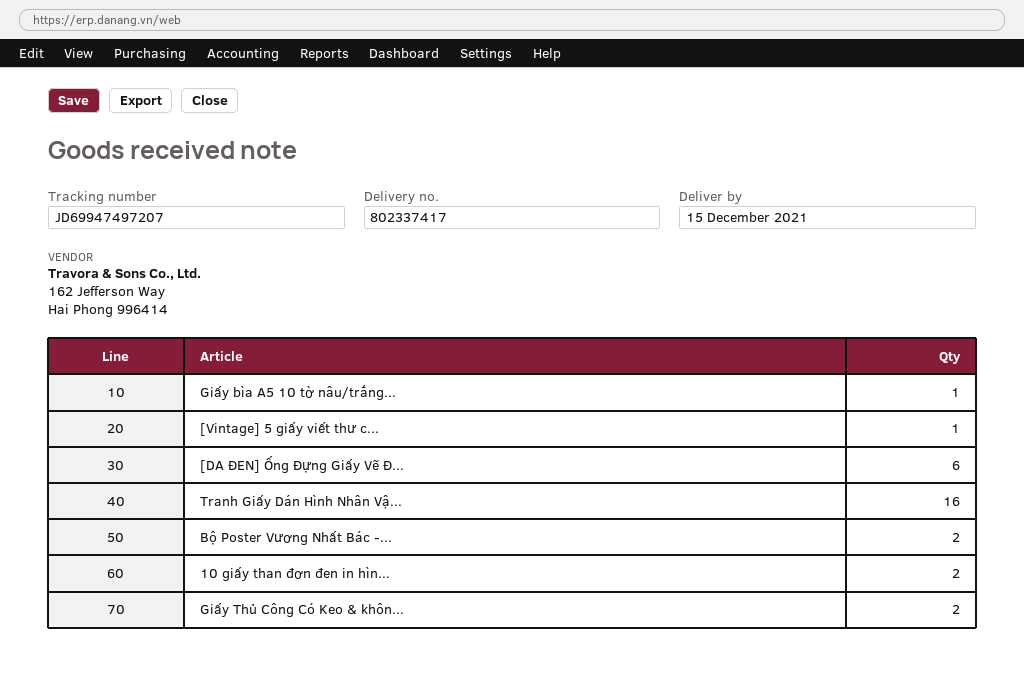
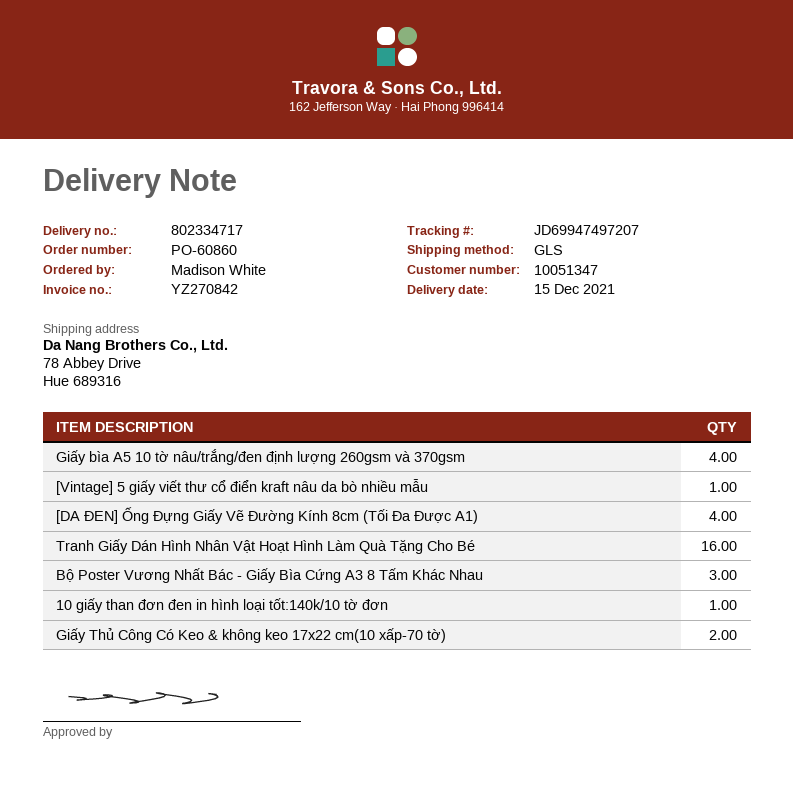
delivery note number: 802337417 -> 802334717
Giấy bìa A5 10 tờ nâu/trắng...: 1 -> 4
[DA ĐEN] Ống Đựng Giấy Vẽ Đ...: 6 -> 4
Bộ Poster Vương Nhất Bác -...: 2 -> 3
10 giấy than đơn đen in hìn...: 2 -> 1

